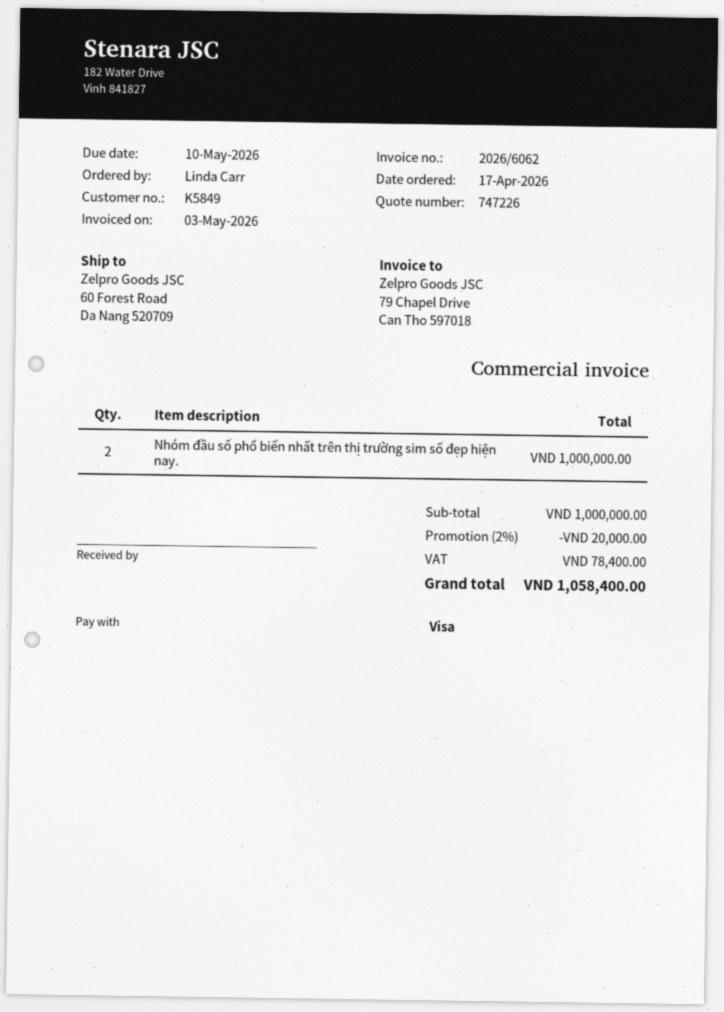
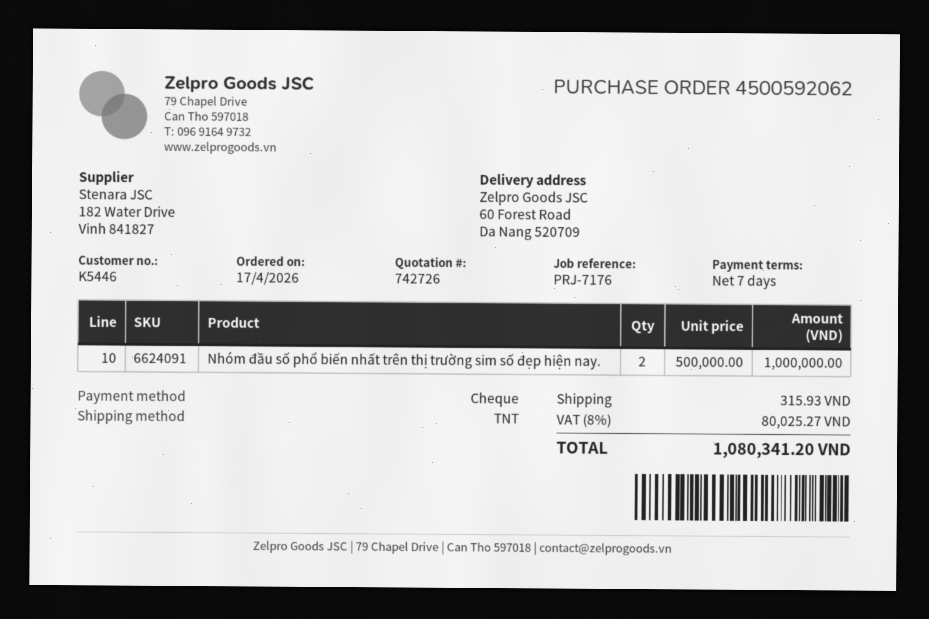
quote number: 747226 -> 742726
customer number: K5849 -> K5446
payment method: Visa -> cheque
discount: 2% = 20000.00 -> none
shipping: none -> 315.93
tax: 78400.00 -> 80025.27
total: 1058400.00 -> 1080341.20

